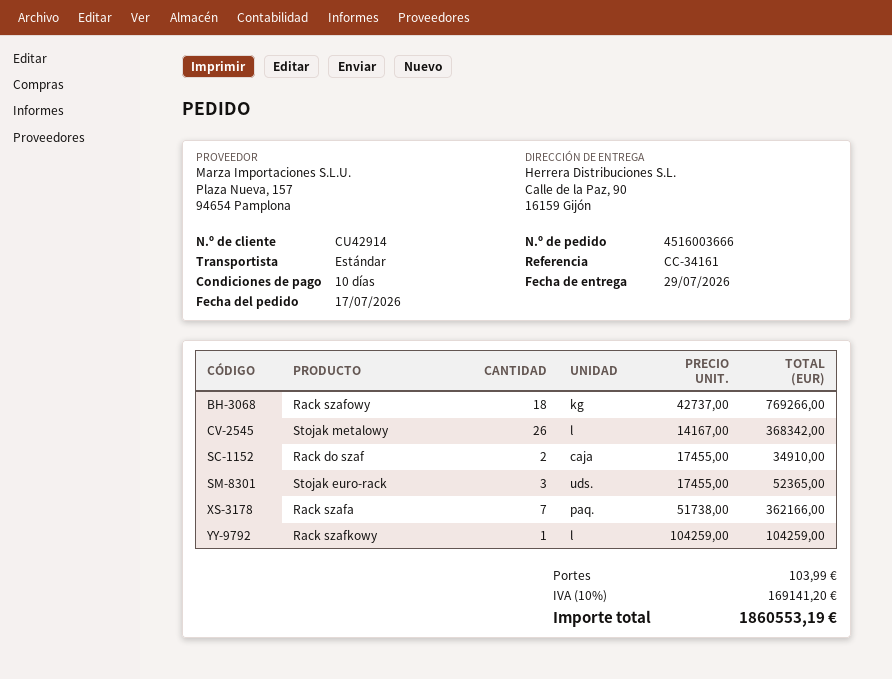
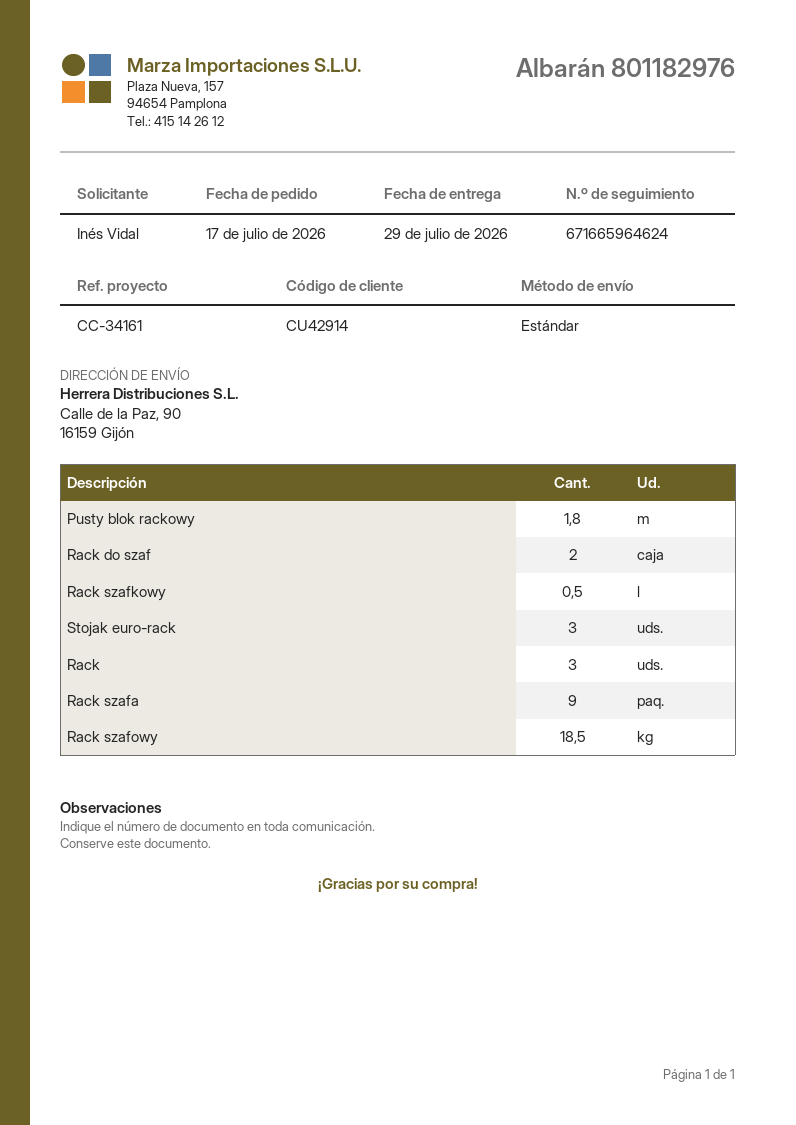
Rack szafowy: 18 -> 18.5
Stojak metalowy: 26 -> none
Rack szafa: 7 -> 9
Rack szafkowy: 1 -> 0.5
Pusty blok rackowy: none -> 1.8
Rack: none -> 3

